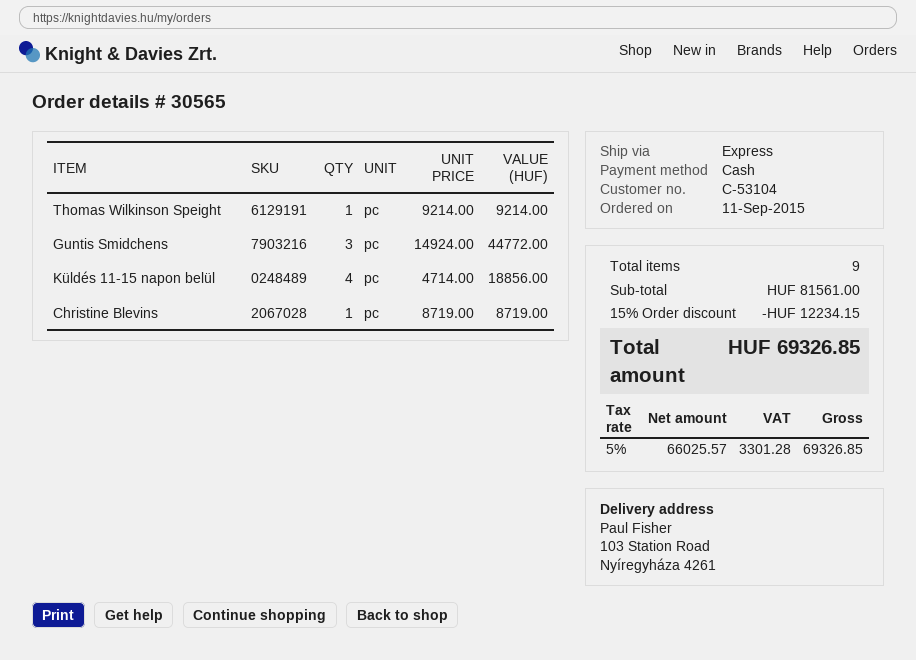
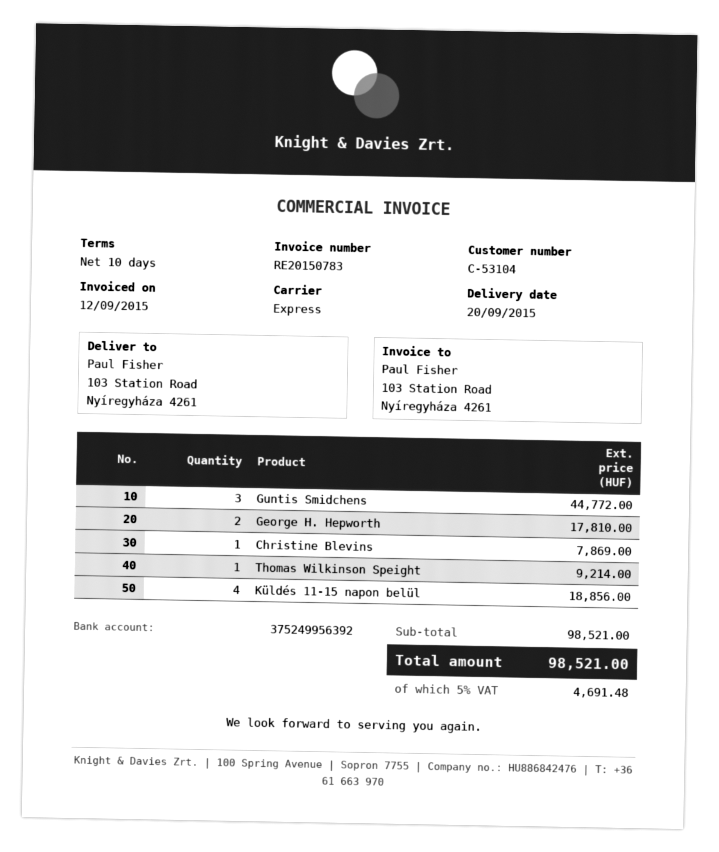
Christine Blevins: 1 for 8719.00 -> 1 for 7869.00
George H. Hepworth: none -> 2 for 17810.00
subtotal: 81561.00 -> 98521.00
discount: 15% = 12234.15 -> none
tax: 5% = 3301.28 -> 5% = 4691.48
total: 69326.85 -> 98521.00

